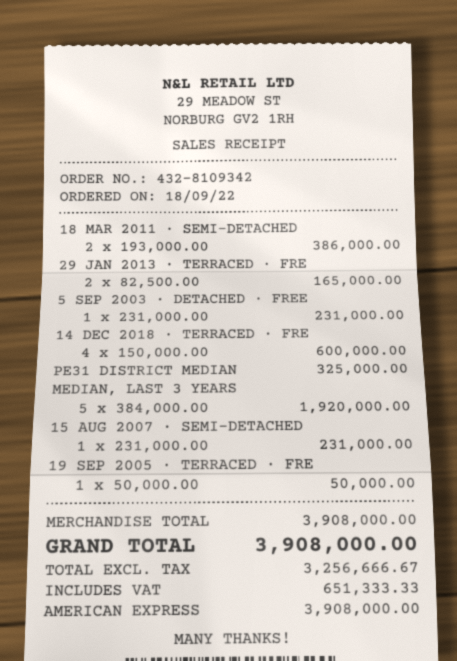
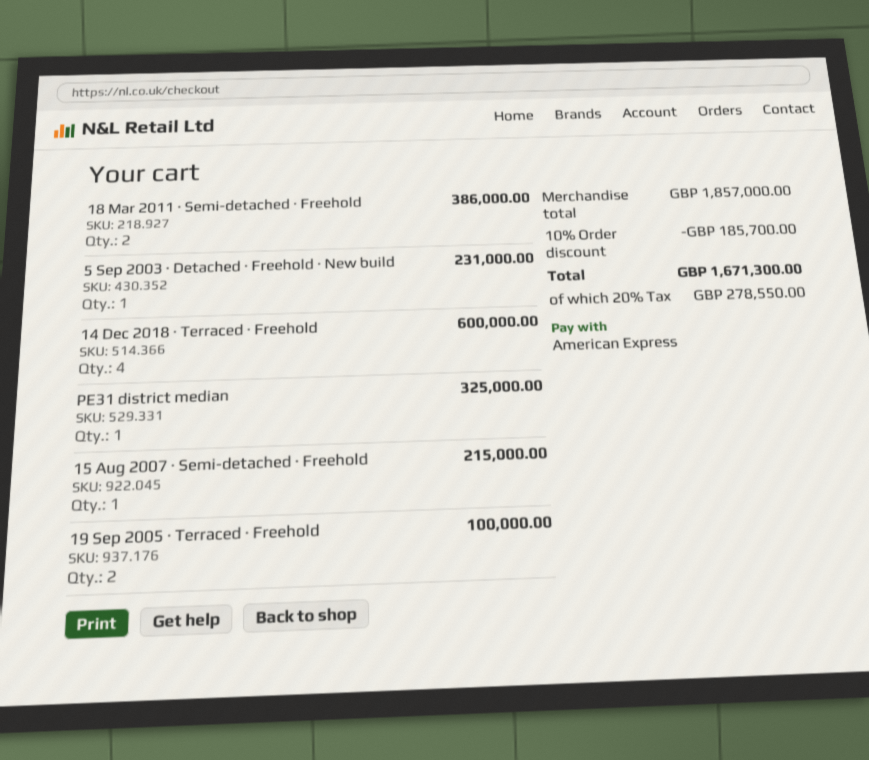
29 JAN 2013 · TERRACED · FRE: 2 for 165000.00 -> none
MEDIAN, LAST 3 YEARS: 5 for 1920000.00 -> none
15 AUG 2007 · SEMI-DETACHED: 1 for 231000.00 -> 1 for 215000.00
19 SEP 2005 · TERRACED · FRE: 1 for 50000.00 -> 2 for 100000.00
subtotal: 3908000.00 -> 1857000.00
discount: none -> 10% = 185700.00
tax: 651333.33 -> 278550.00
total: 3908000.00 -> 1671300.00

